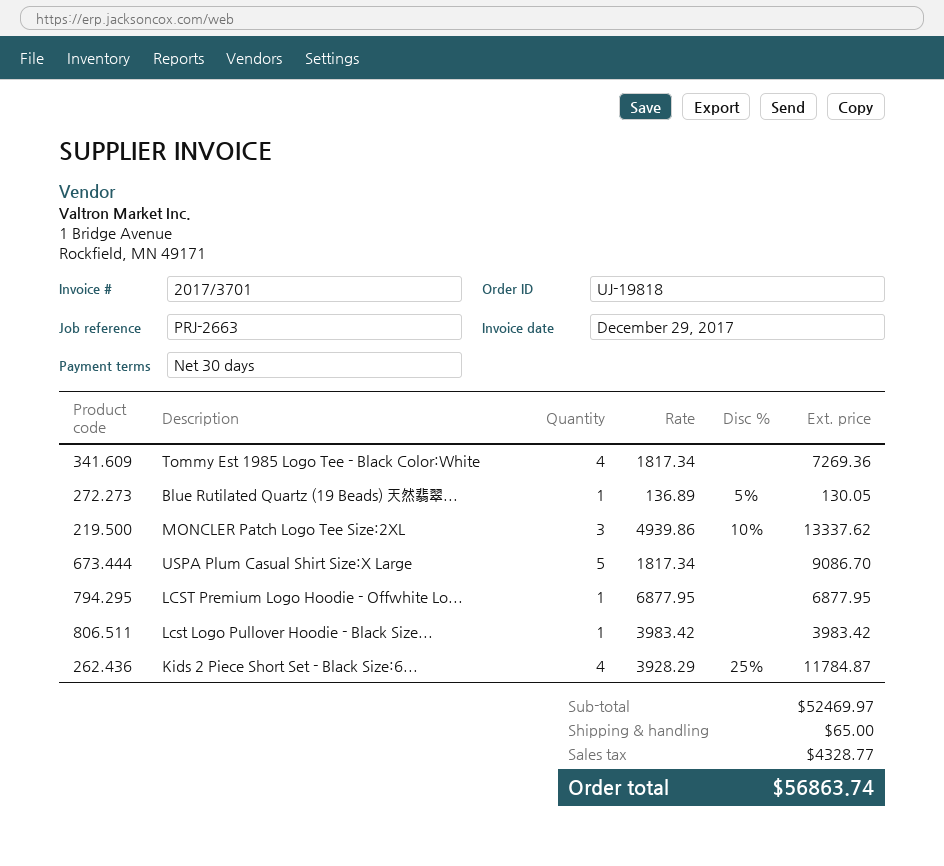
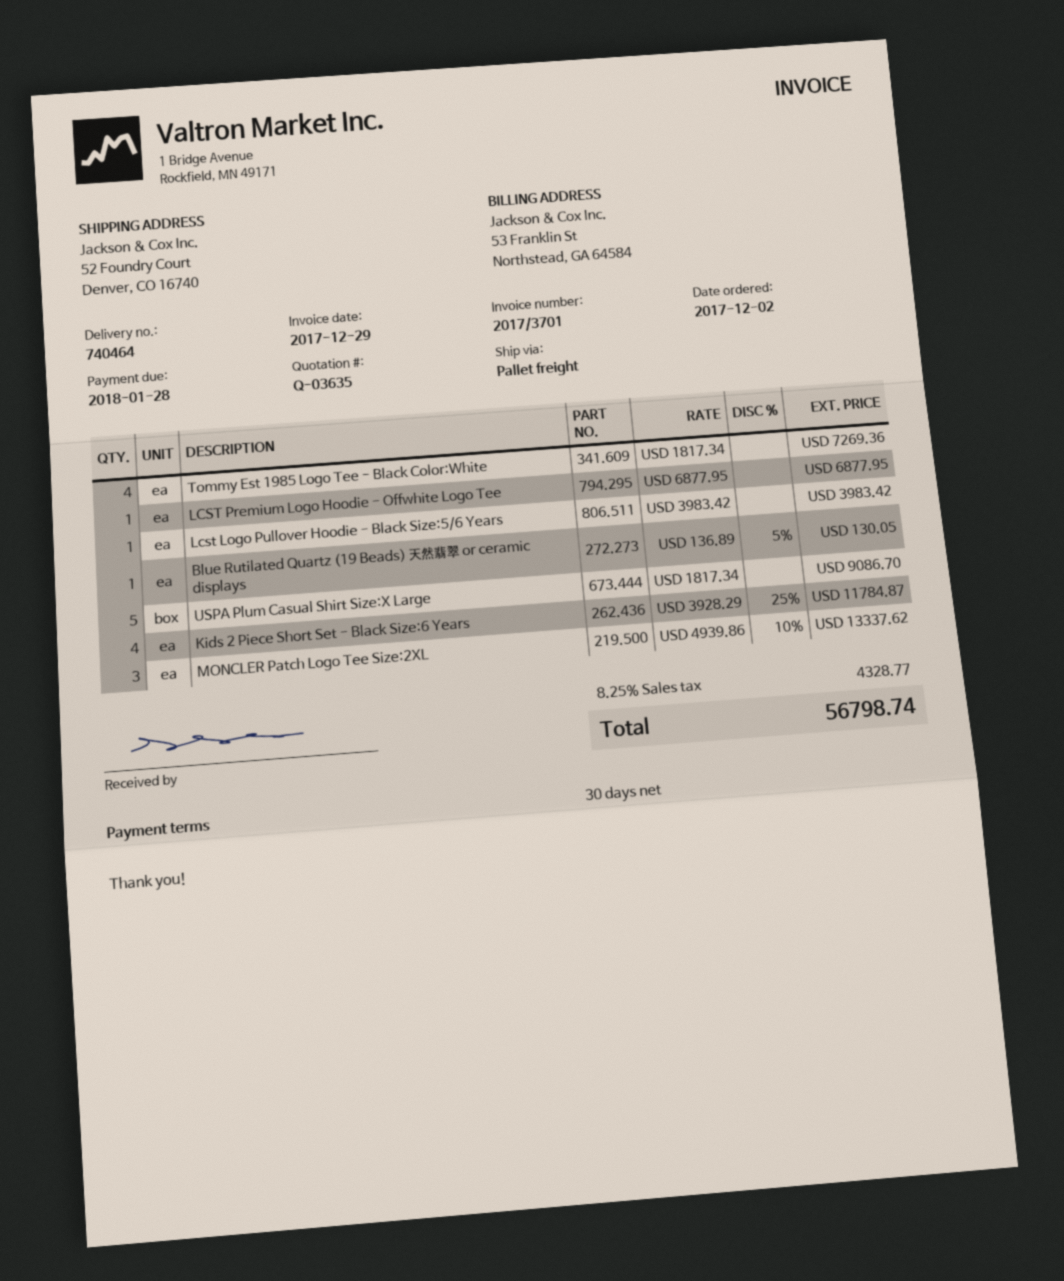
shipping: 65.00 -> none
total: 56863.74 -> 56798.74

